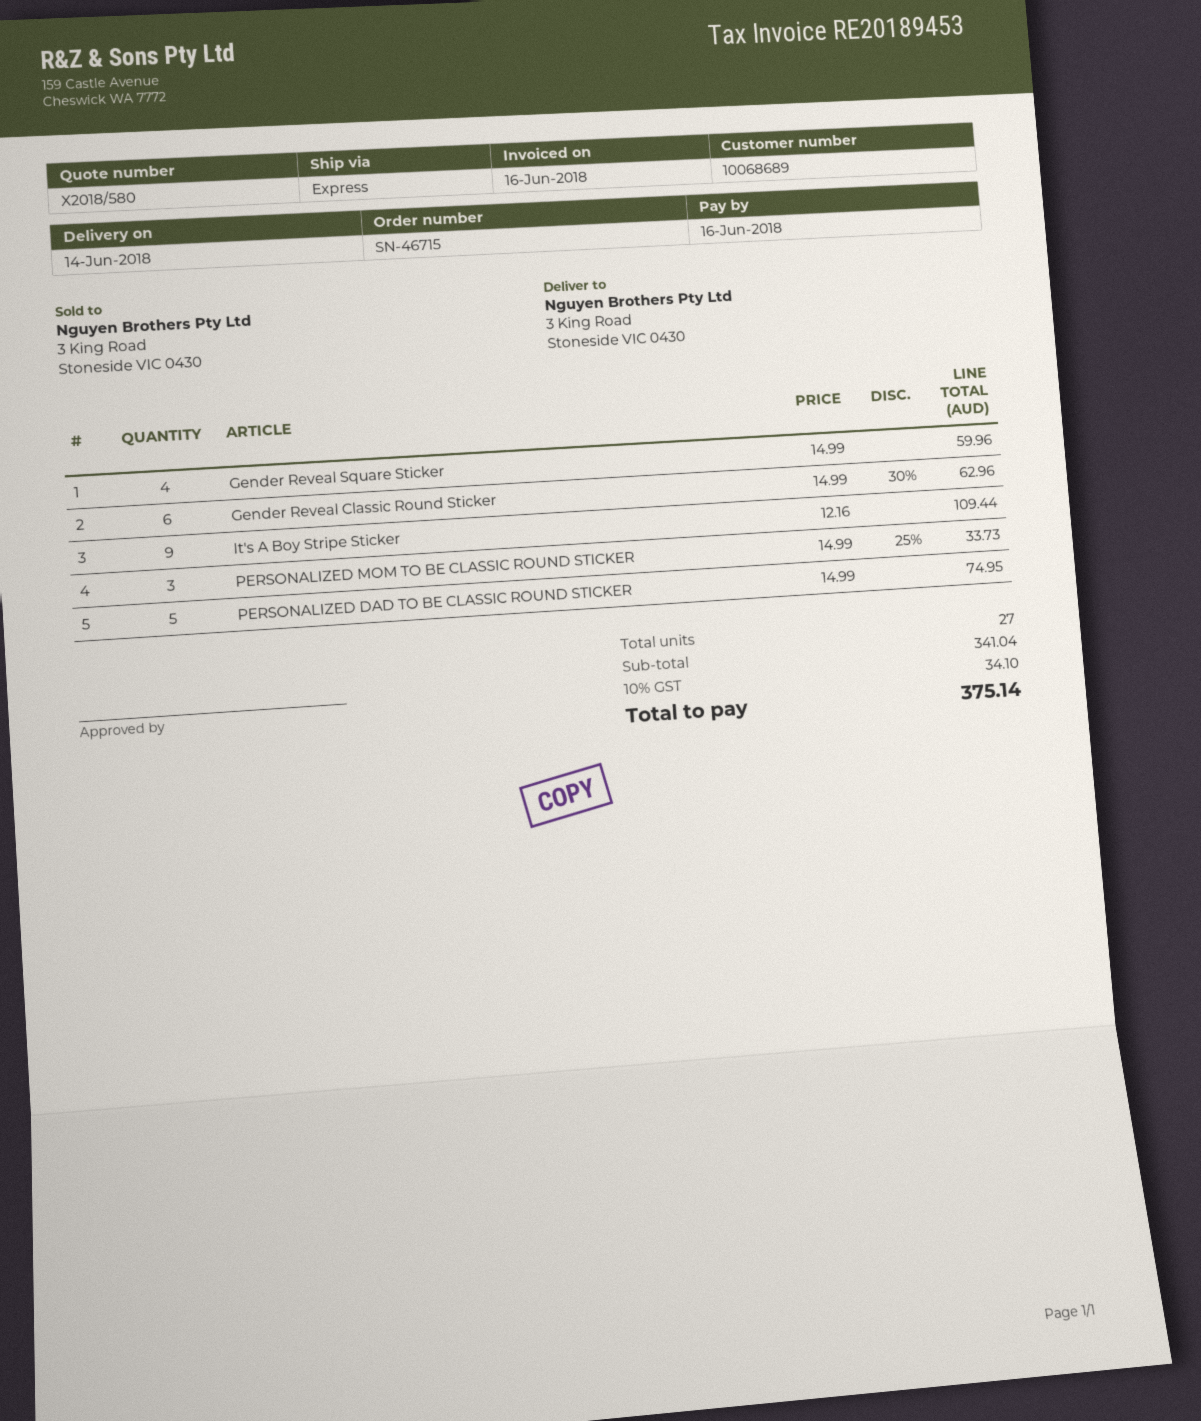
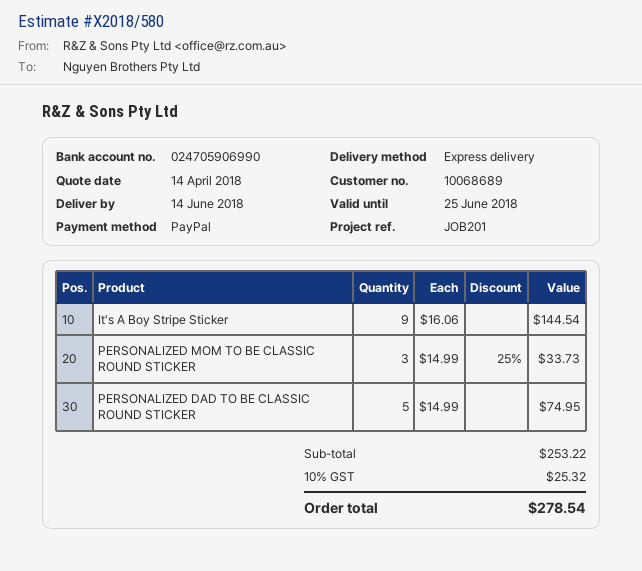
Gender Reveal Square Sticker: 4 x 14.99 = 59.96 -> none
Gender Reveal Classic Round Sticker: 6 x 14.99 - 30% = 62.96 -> none
It's A Boy Stripe Sticker: 9 x 12.16 = 109.44 -> 9 x 16.06 = 144.54
subtotal: 341.04 -> 253.22
tax: 10% = 34.10 -> 10% = 25.32
total: 375.14 -> 278.54

